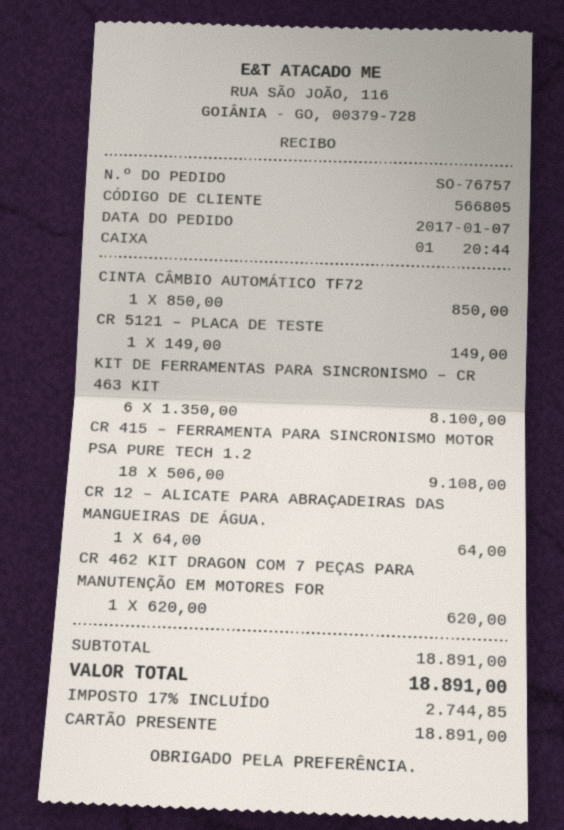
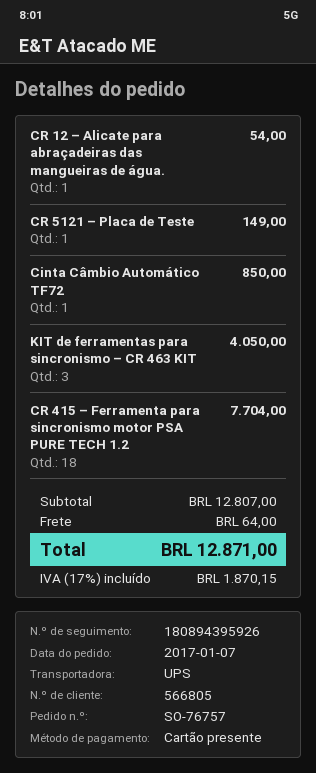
KIT DE FERRAMENTAS PARA SINCRONISMO – CR 463 KIT: 6 for 8100.00 -> 3 for 4050.00
CR 415 – FERRAMENTA PARA SINCRONISMO MOTOR PSA PURE TECH 1.2: 18 for 9108.00 -> 18 for 7704.00
CR 12 – ALICATE PARA ABRAÇADEIRAS DAS MANGUEIRAS DE ÁGUA.: 1 for 64.00 -> 1 for 54.00
CR 462 KIT DRAGON COM 7 PEÇAS PARA MANUTENÇÃO EM MOTORES FOR: 1 for 620.00 -> none
subtotal: 18891.00 -> 12807.00
shipping: none -> 64.00
tax: 17% = 2744.85 -> 17% = 1870.15
total: 18891.00 -> 12871.00

